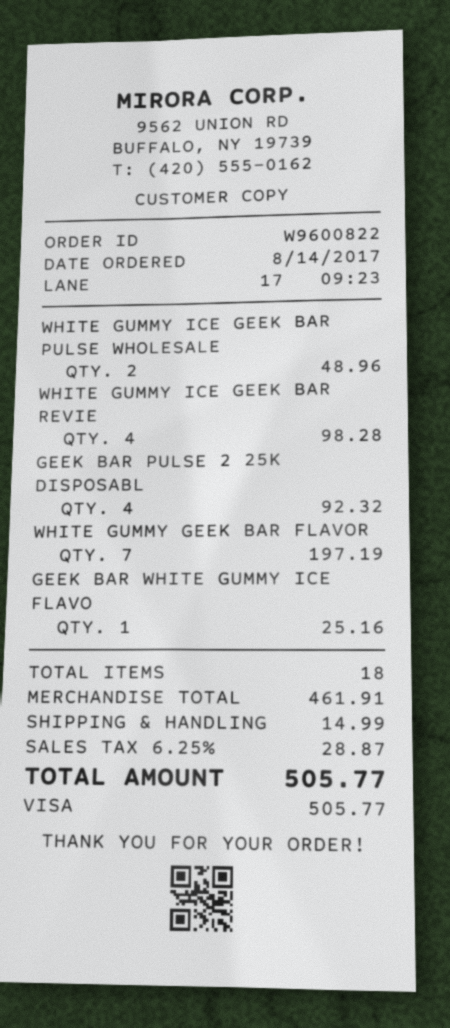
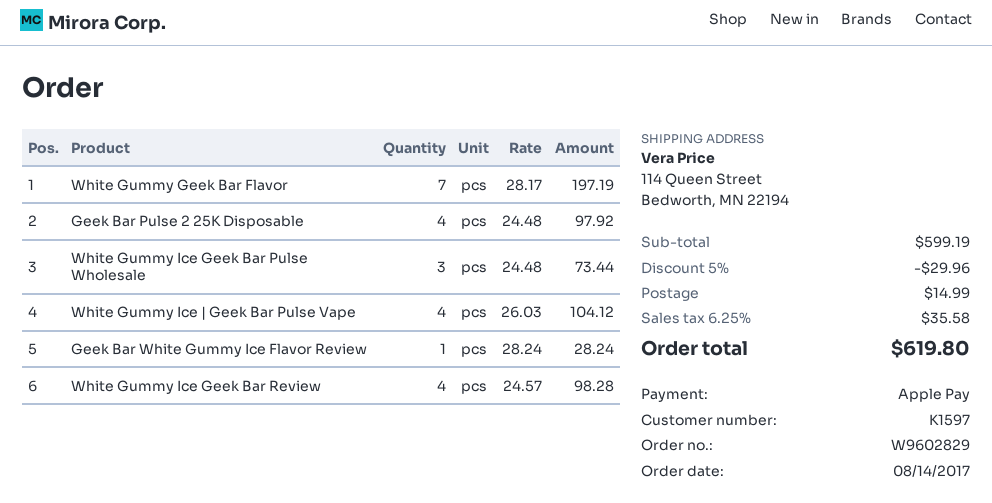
order number: W9600822 -> W9602829
payment method: Visa -> Apple Pay
WHITE GUMMY ICE GEEK BAR PULSE WHOLESALE: 2 for 48.96 -> 3 for 73.44
GEEK BAR PULSE 2 25K DISPOSABL: 4 for 92.32 -> 4 for 97.92
GEEK BAR WHITE GUMMY ICE FLAVO: 1 for 25.16 -> 1 for 28.24
White Gummy Ice | Geek Bar Pulse Vape: none -> 4 for 104.12
subtotal: 461.91 -> 599.19
discount: none -> 5% = 29.96
tax: 6.25% = 28.87 -> 6.25% = 35.58
total: 505.77 -> 619.80

